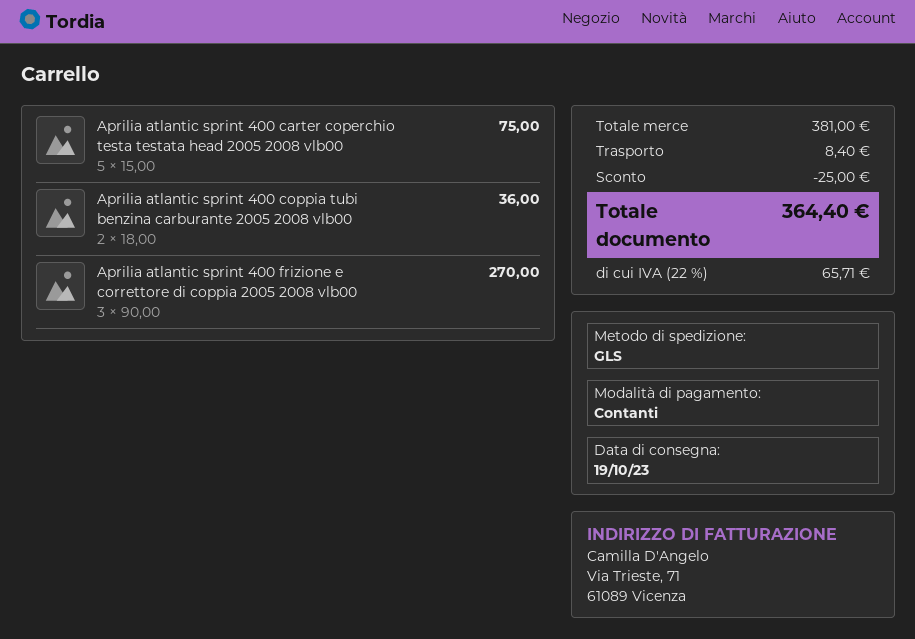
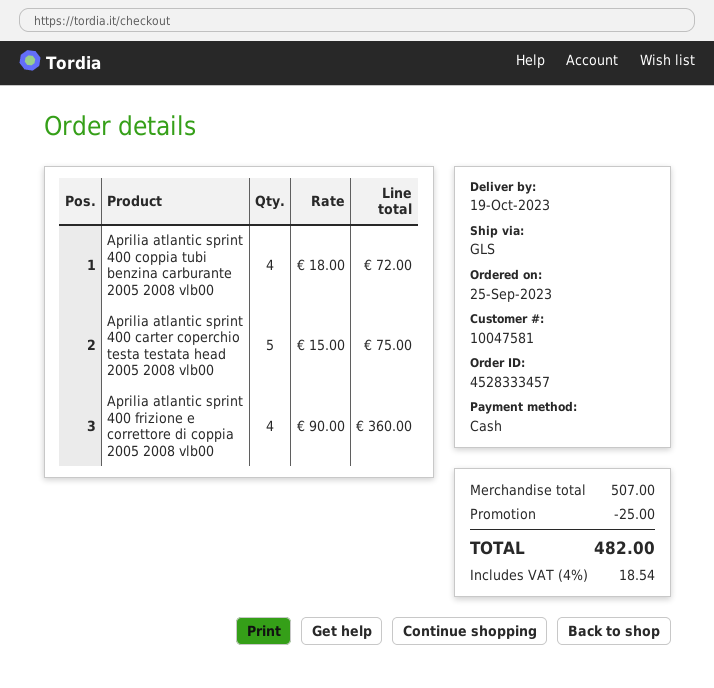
Aprilia atlantic sprint 400 coppia tubi benzina carburante 2005 2008 vlb00: 2 x 18.00 = 36.00 -> 4 x 18.00 = 72.00
Aprilia atlantic sprint 400 frizione e correttore di coppia 2005 2008 vlb00: 3 x 90.00 = 270.00 -> 4 x 90.00 = 360.00
subtotal: 381.00 -> 507.00
shipping: 8.40 -> none
tax: 22% = 65.71 -> 4% = 18.54
total: 364.40 -> 482.00

